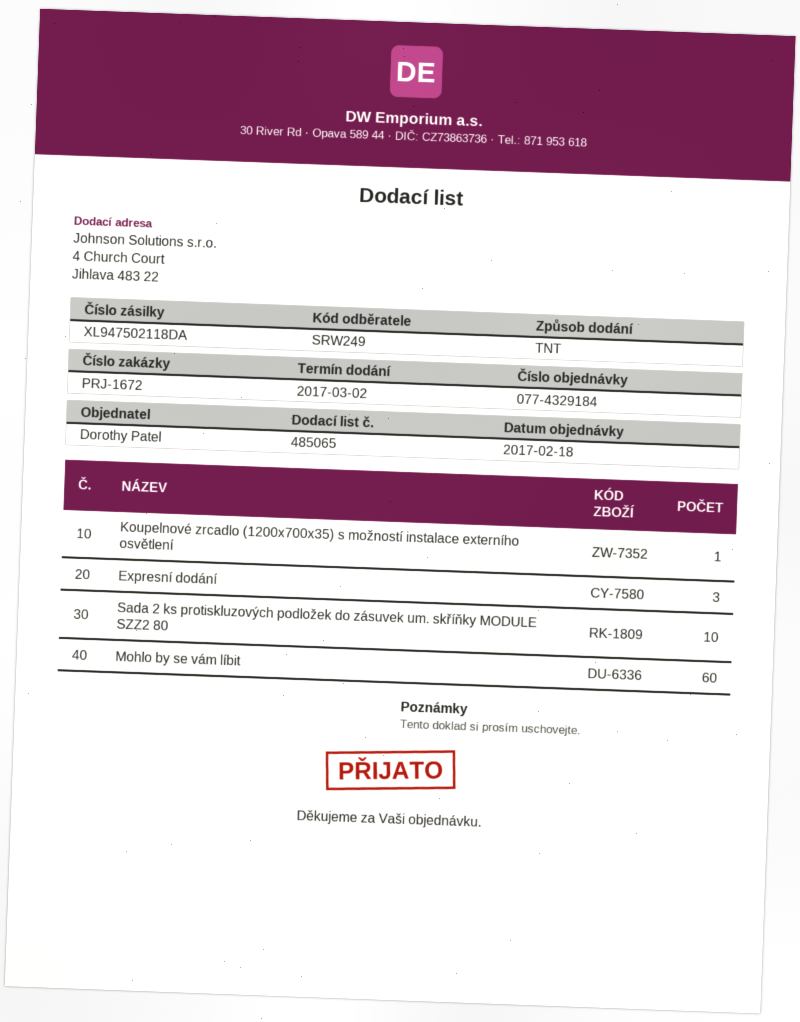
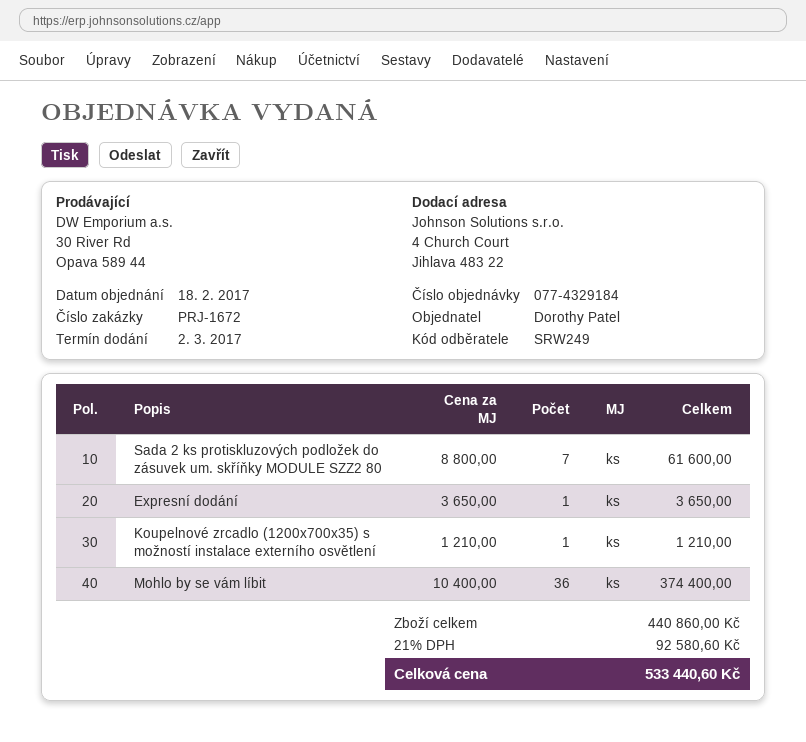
Expresní dodání: 3 -> 1
Sada 2 ks protiskluzových podložek do zásuvek um. skříňky MODULE SZZ2 80: 10 -> 7
Mohlo by se vám líbit: 60 -> 36

